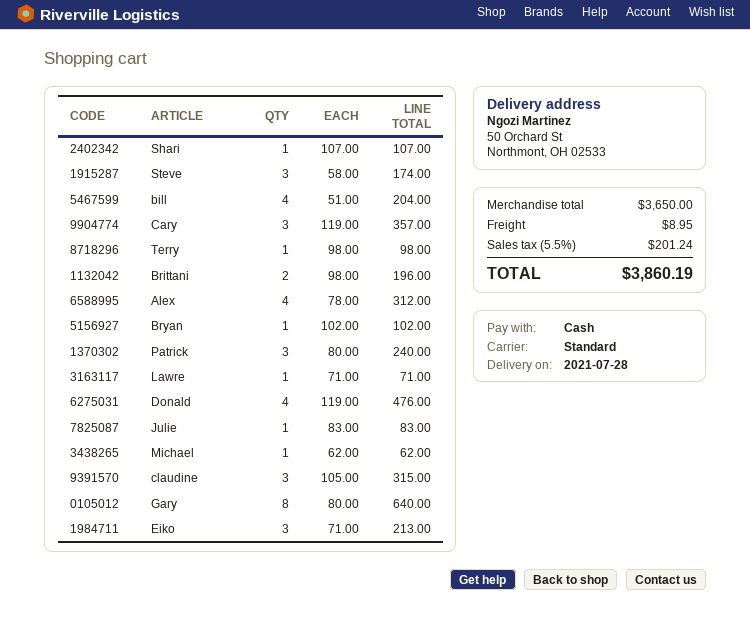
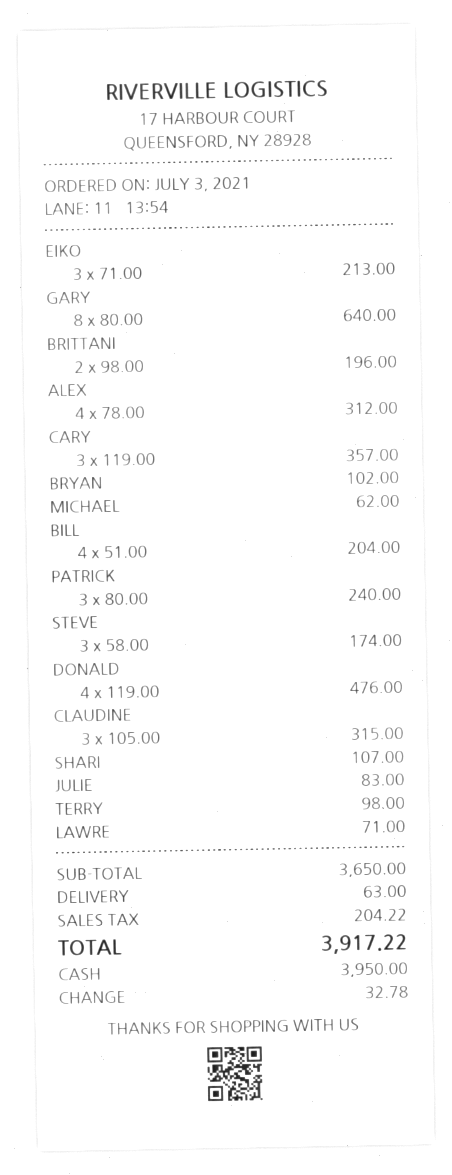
shipping: 8.95 -> 63.00
tax: 201.24 -> 204.22
total: 3860.19 -> 3917.22

